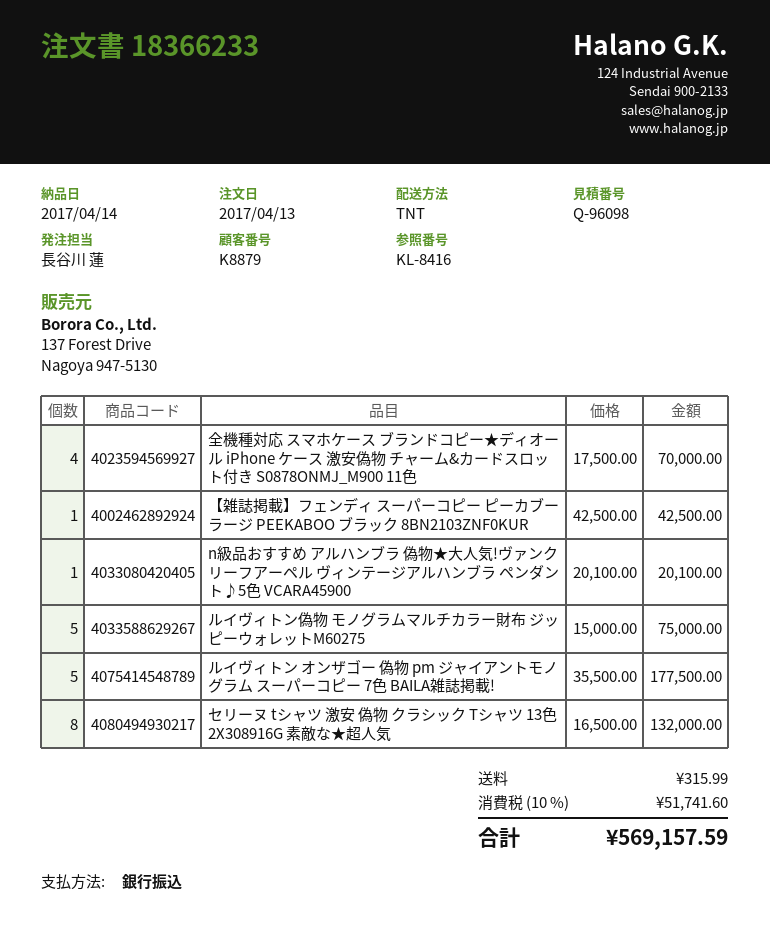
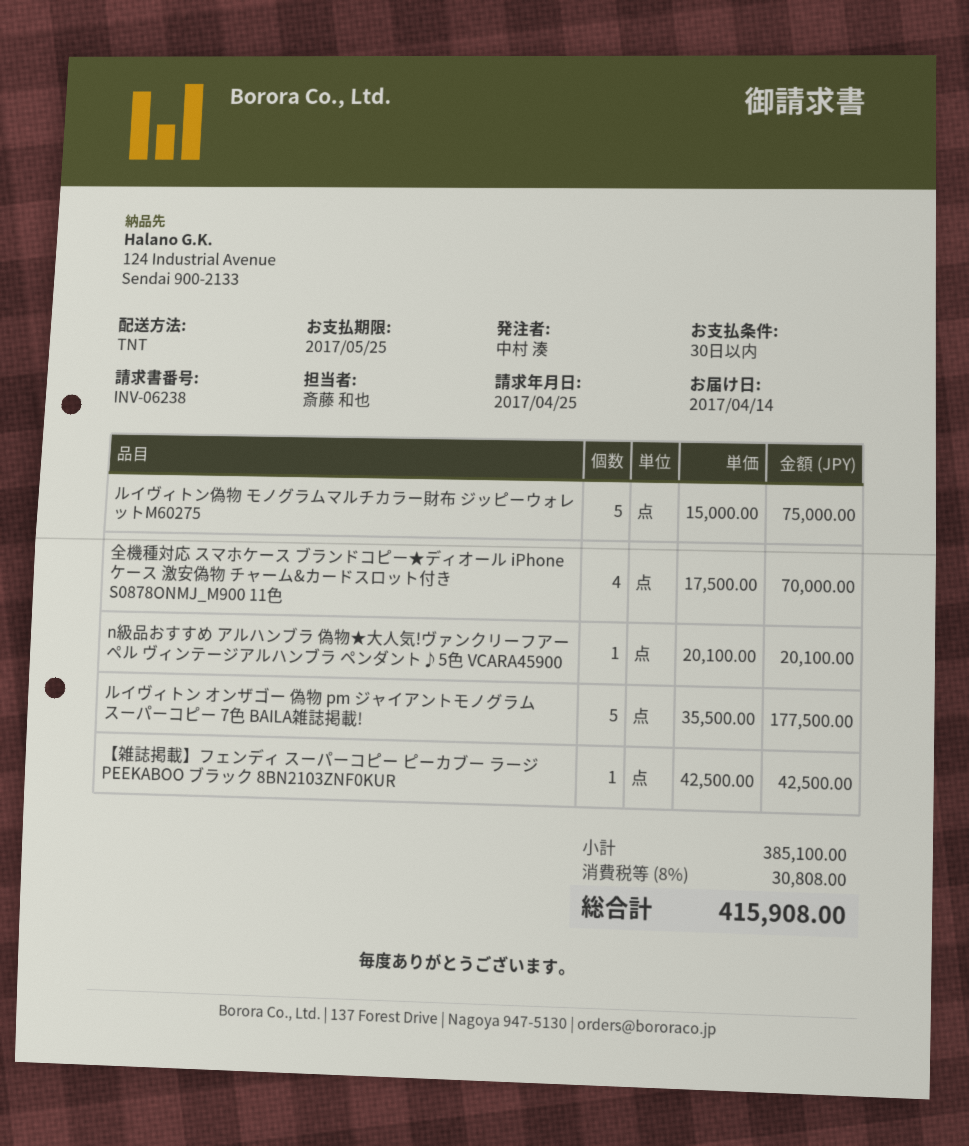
ordered by: 長谷川 蓮 -> 中村 湊
セリーヌ tシャツ 激安 偽物 クラシック Tシャツ 13色 2X308916G 素敵な★超人気: 8 x 16500.00 = 132000.00 -> none
shipping: 315.99 -> none
tax: 10% = 51741.60 -> 8% = 30808.00
total: 569157.59 -> 415908.00

